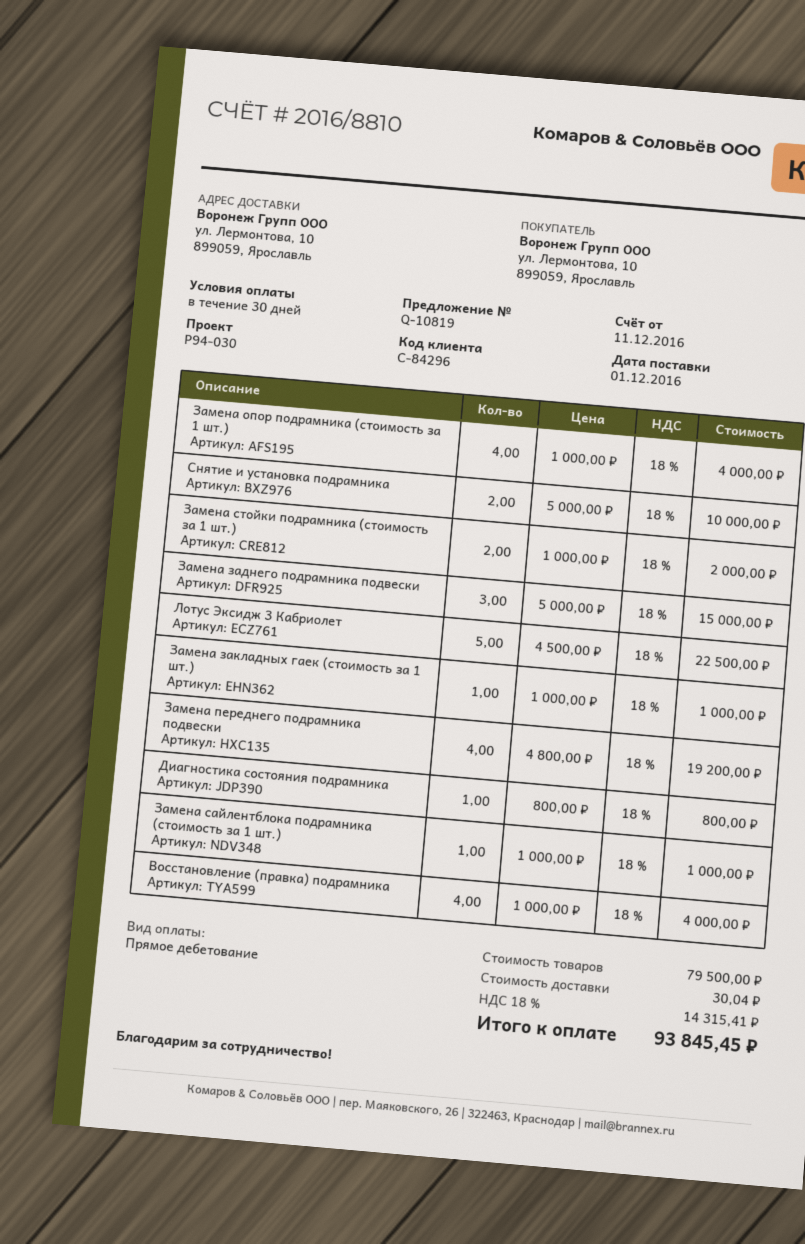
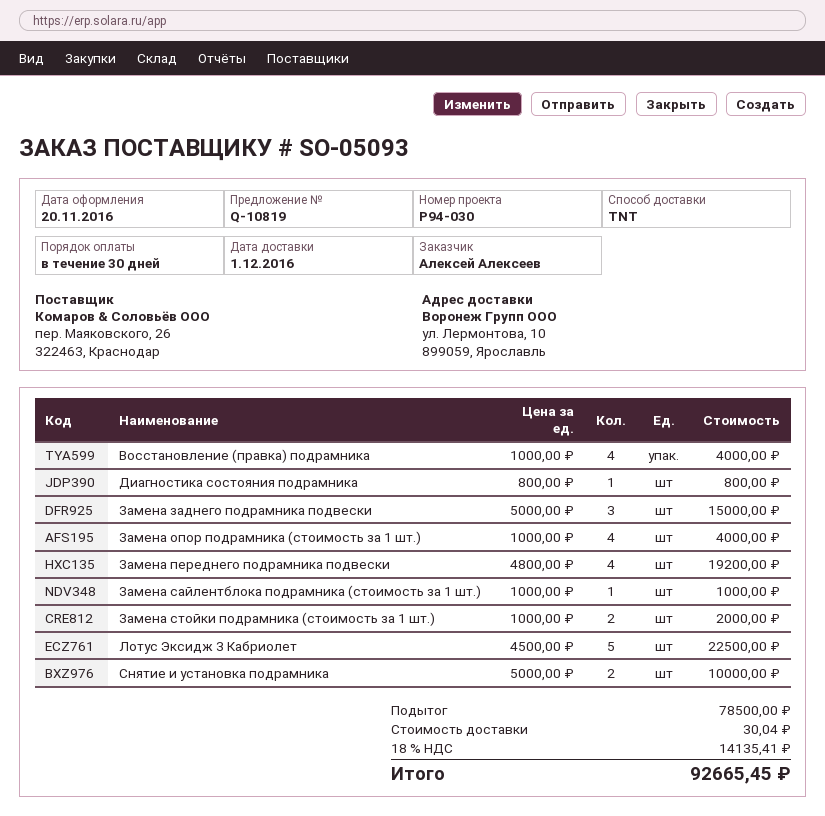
Замена закладных гаек (стоимость за 1 шт.): 1 x 1000.00 = 1000.00 -> none
subtotal: 79500.00 -> 78500.00
tax: 18% = 14315.41 -> 18% = 14135.41
total: 93845.45 -> 92665.45

